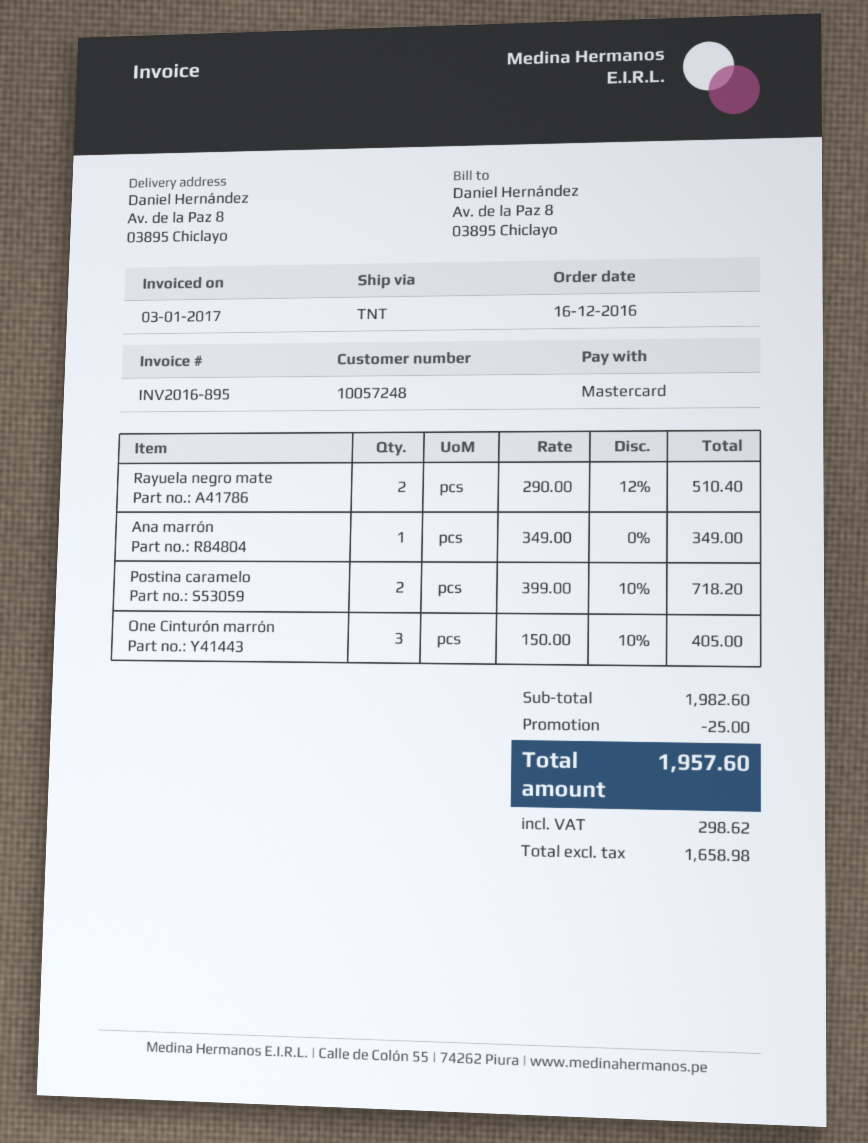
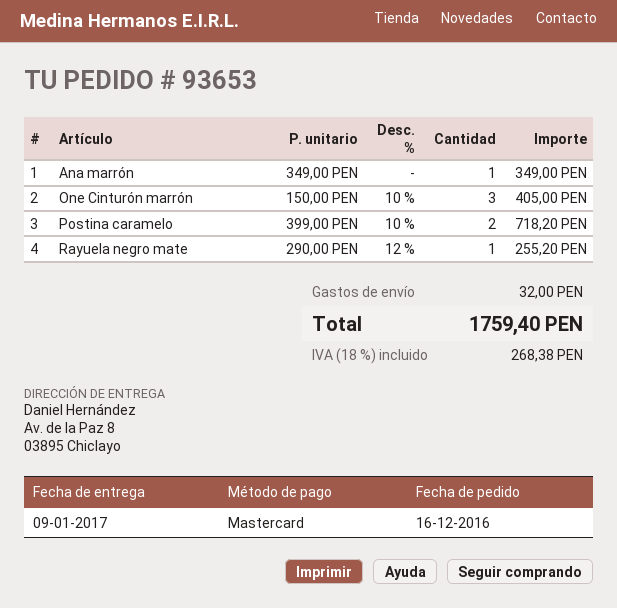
Rayuela negro mate: 2 x 290.00 - 12% = 510.40 -> 1 x 290.00 - 12% = 255.20
discount: 25.00 -> none
shipping: none -> 32.00
tax: 298.62 -> 268.38
total: 1957.60 -> 1759.40

